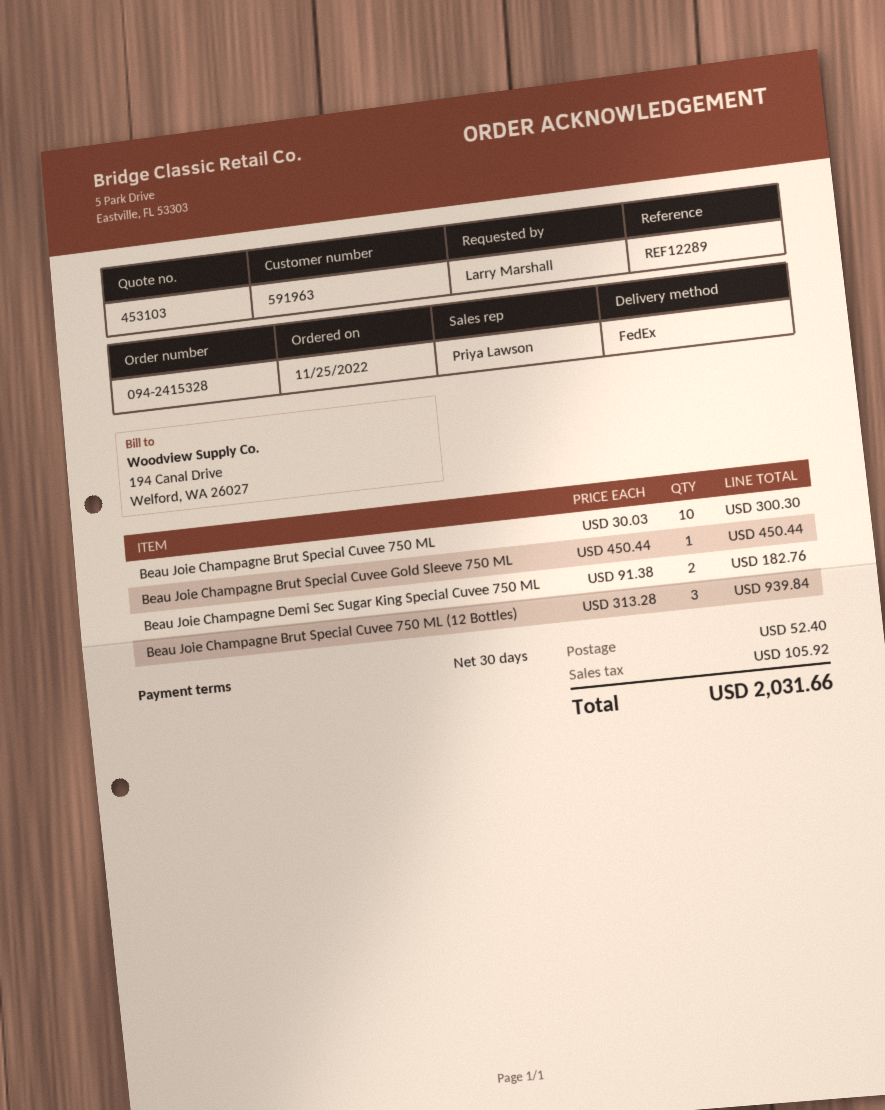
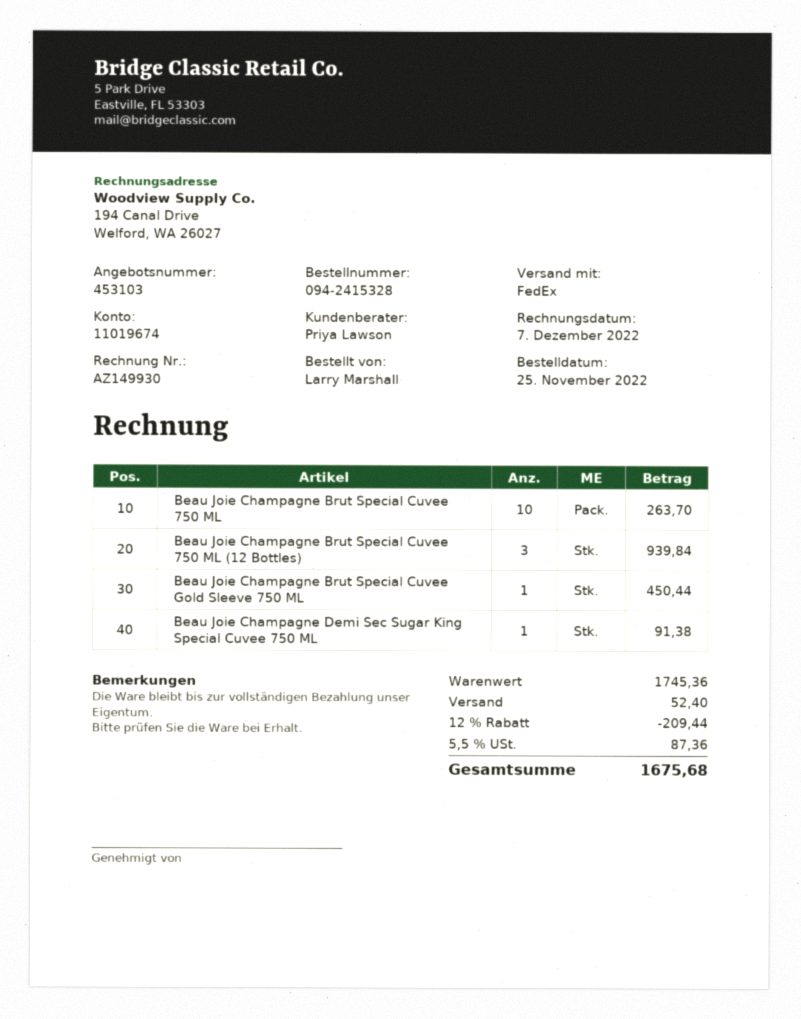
Beau Joie Champagne Brut Special Cuvee 750 ML: 10 for 300.30 -> 10 for 263.70
Beau Joie Champagne Demi Sec Sugar King Special Cuvee 750 ML: 2 for 182.76 -> 1 for 91.38
discount: none -> 12% = 209.44
tax: 105.92 -> 87.36
total: 2031.66 -> 1675.68

